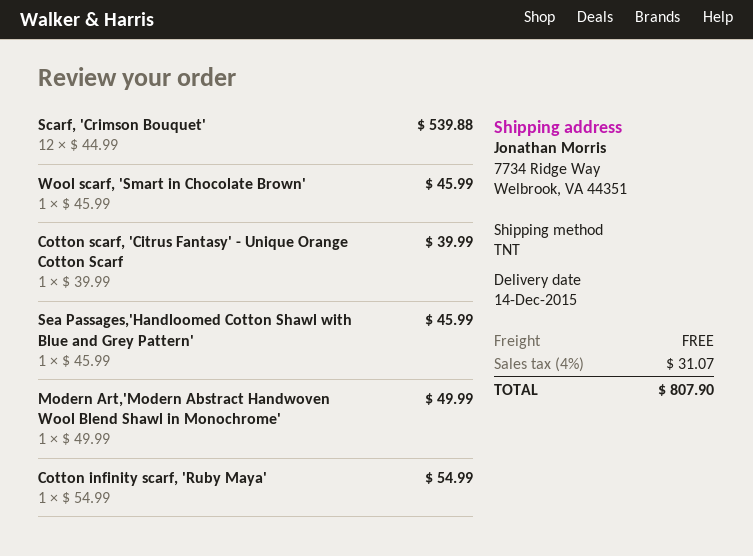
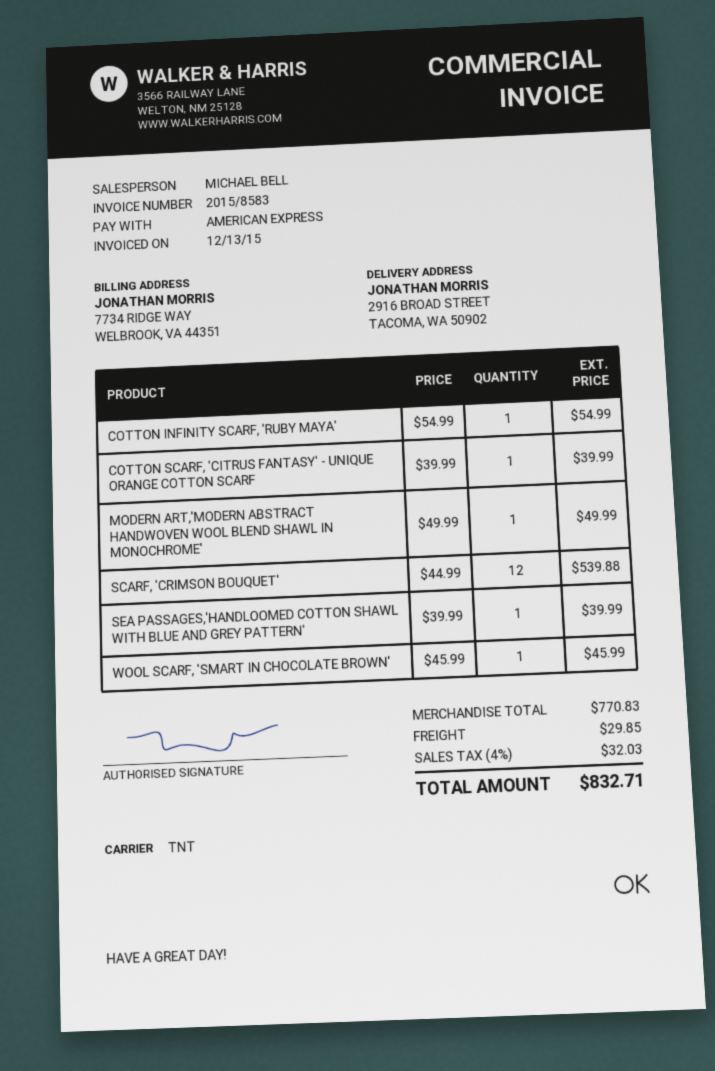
ship to: 7734 Ridge Way, Welbrook, VA 44351 -> 2916 BROAD STREET, TACOMA, WA 50902
Sea Passages,'Handloomed Cotton Shawl with Blue and Grey Pattern': 1 x 45.99 = 45.99 -> 1 x 39.99 = 39.99
shipping: 0.00 -> 29.85
tax: 4% = 31.07 -> 4% = 32.03
total: 807.90 -> 832.71

